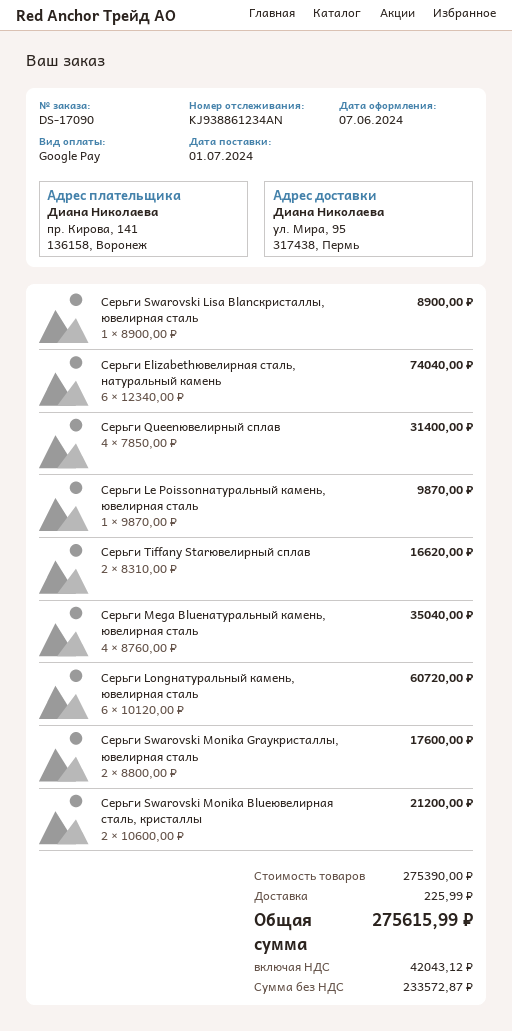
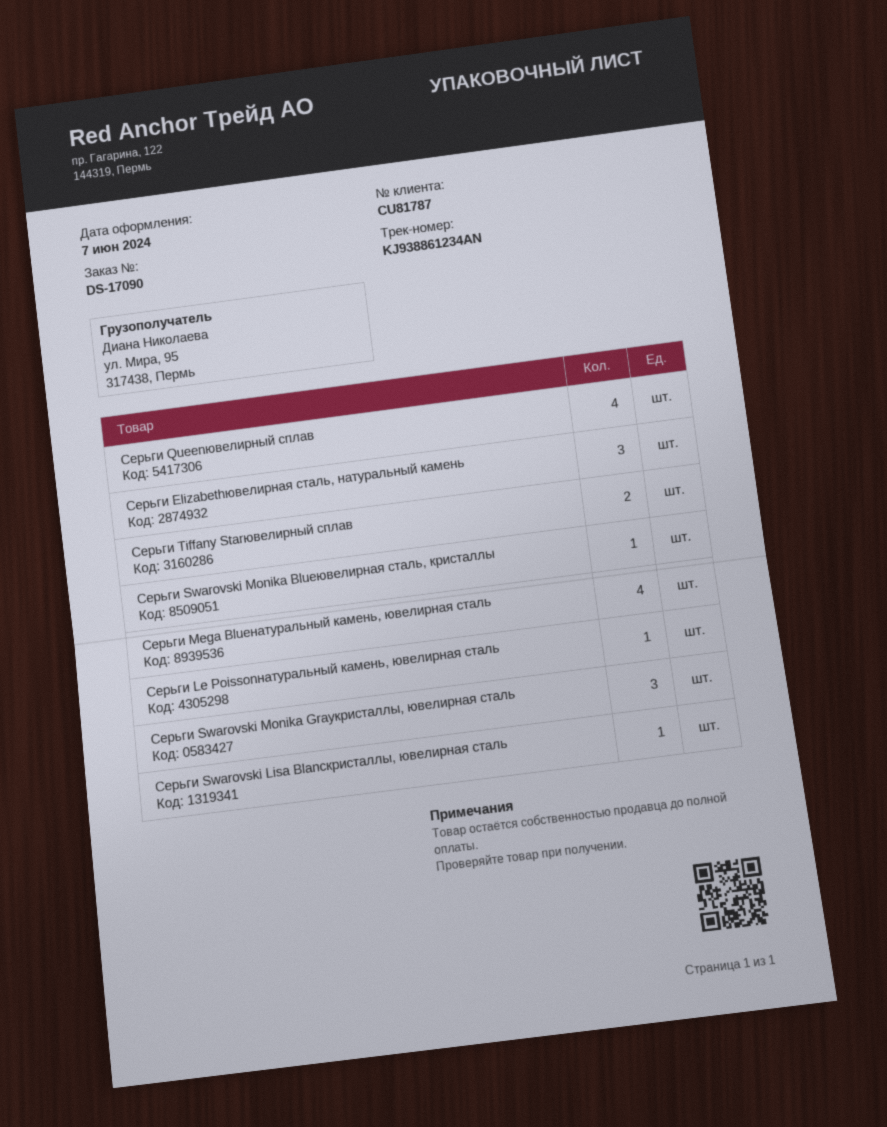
Серьги Elizabethювелирная сталь, натуральный камень: 6 -> 3
Серьги Longнатуральный камень, ювелирная сталь: 6 -> none
Серьги Swarovski Monika Grayкристаллы, ювелирная сталь: 2 -> 3
Серьги Swarovski Monika Blueювелирная сталь, кристаллы: 2 -> 1

